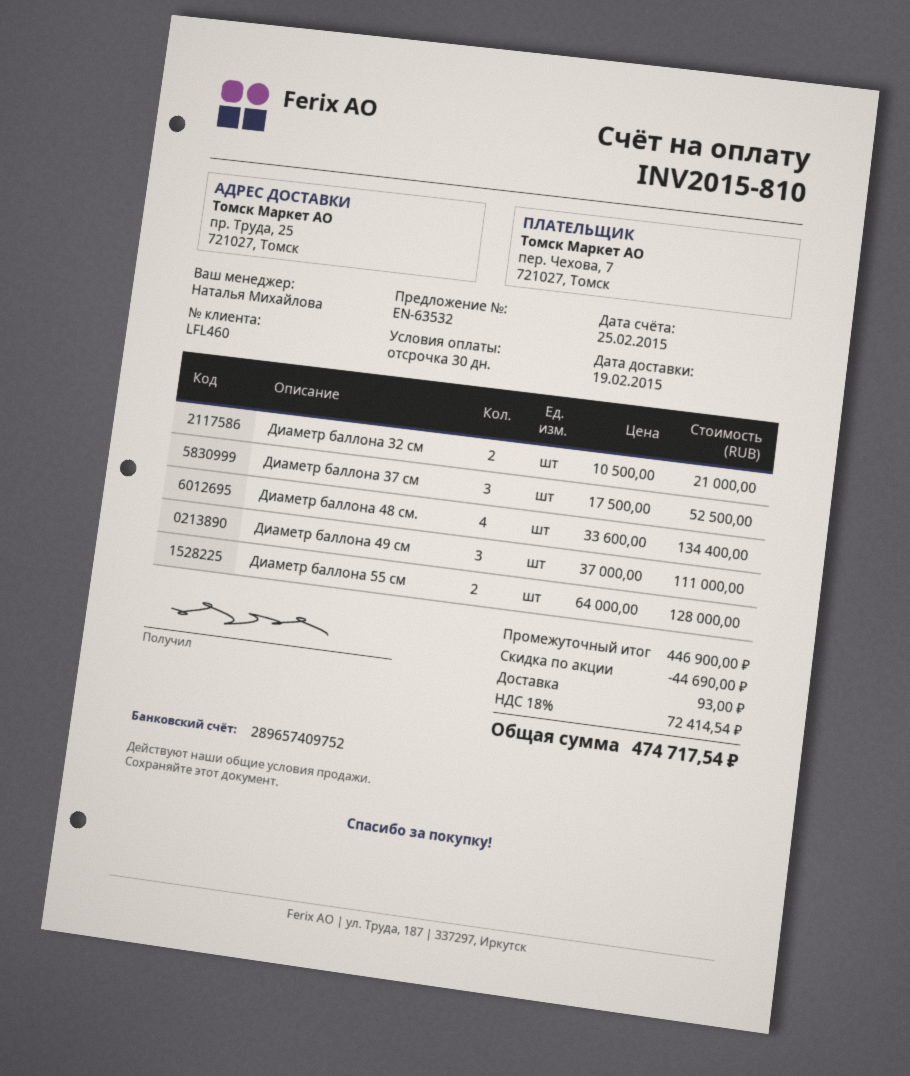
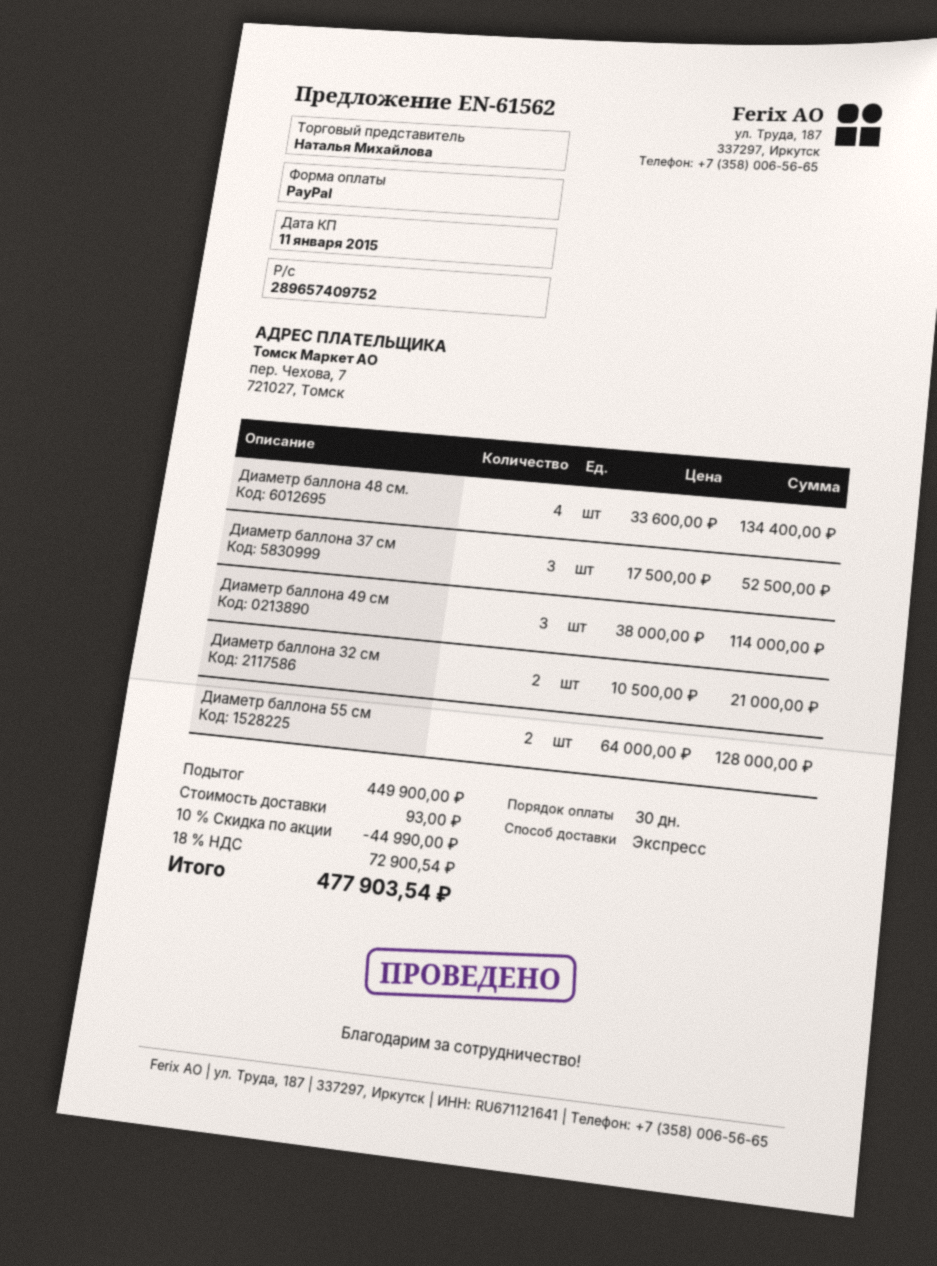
quote number: EN-63532 -> EN-61562
Диаметр баллона 49 см: 3 x 37000.00 = 111000.00 -> 3 x 38000.00 = 114000.00
subtotal: 446900.00 -> 449900.00
discount: 44690.00 -> 44990.00
tax: 18% = 72414.54 -> 18% = 72900.54
total: 474717.54 -> 477903.54

